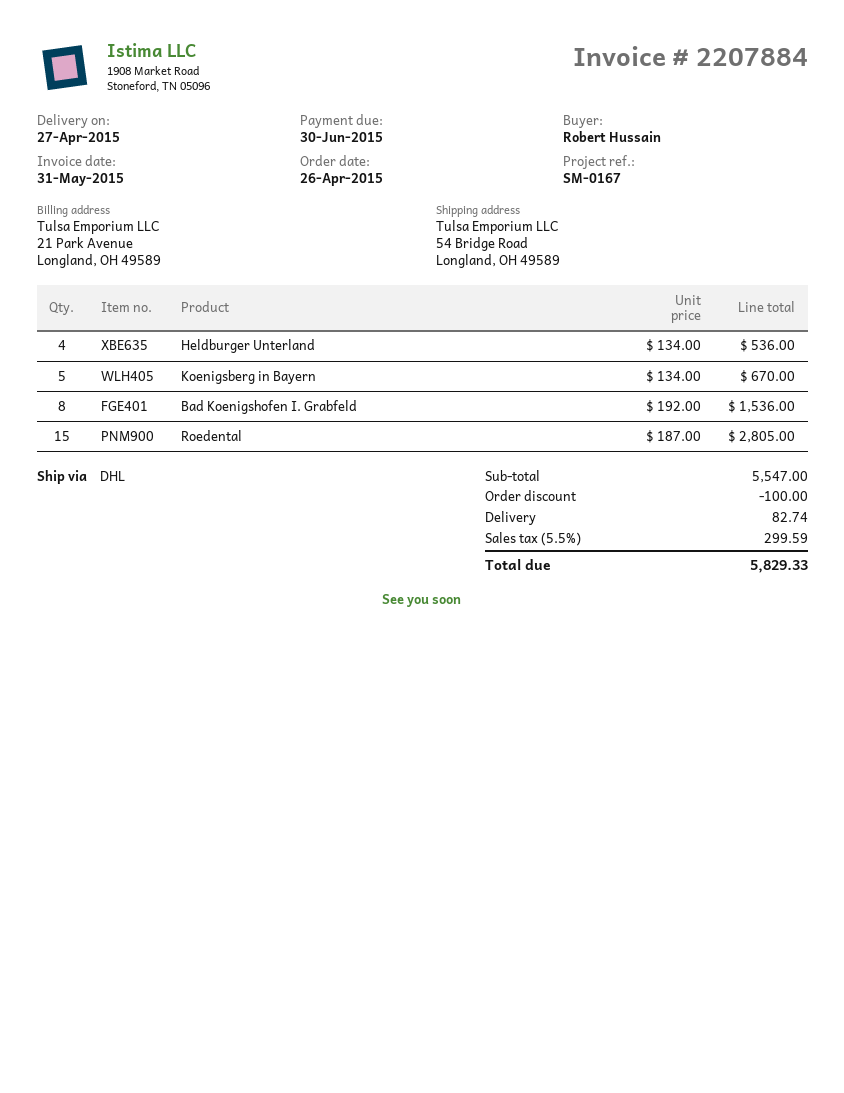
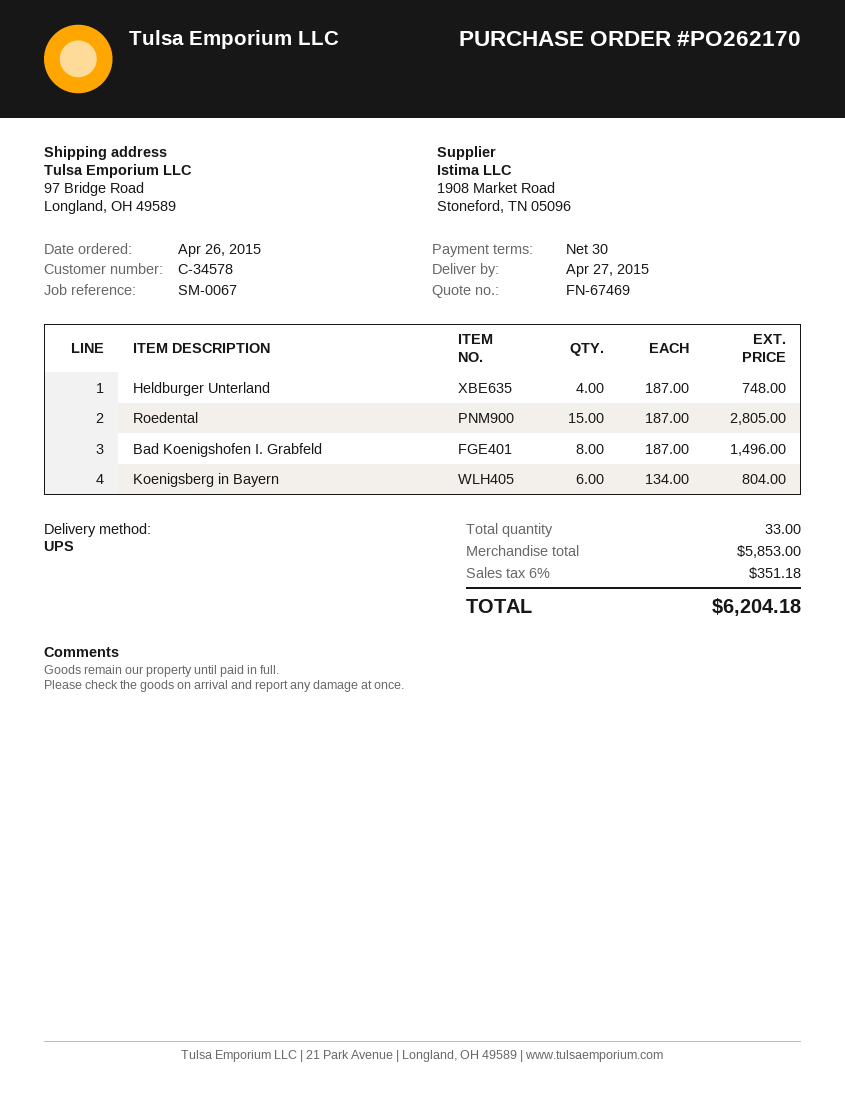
reference: SM-0167 -> SM-0067
shipping method: DHL -> UPS
ship to: 54 Bridge Road, Longland, OH 49589 -> 97 Bridge Road, Longland, OH 49589
Heldburger Unterland: 4 x 134.00 = 536.00 -> 4 x 187.00 = 748.00
Koenigsberg in Bayern: 5 x 134.00 = 670.00 -> 6 x 134.00 = 804.00
Bad Koenigshofen I. Grabfeld: 8 x 192.00 = 1536.00 -> 8 x 187.00 = 1496.00
subtotal: 5547.00 -> 5853.00
discount: 100.00 -> none
shipping: 82.74 -> none
tax: 5.5% = 299.59 -> 6% = 351.18
total: 5829.33 -> 6204.18

